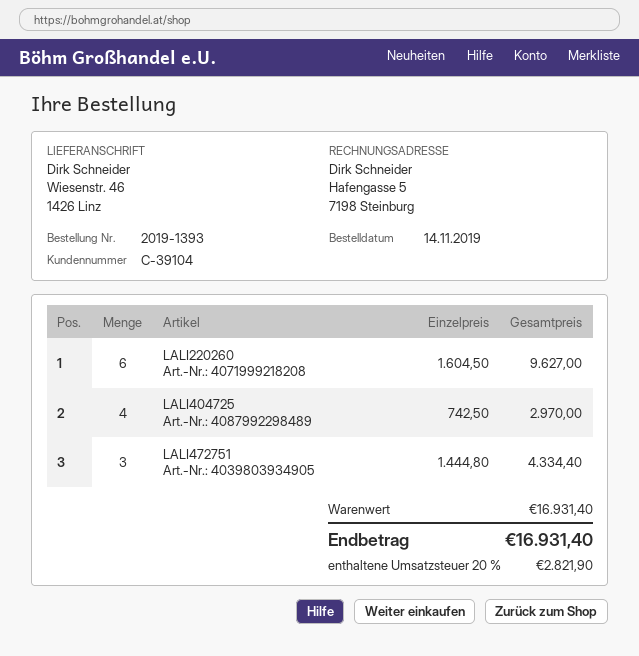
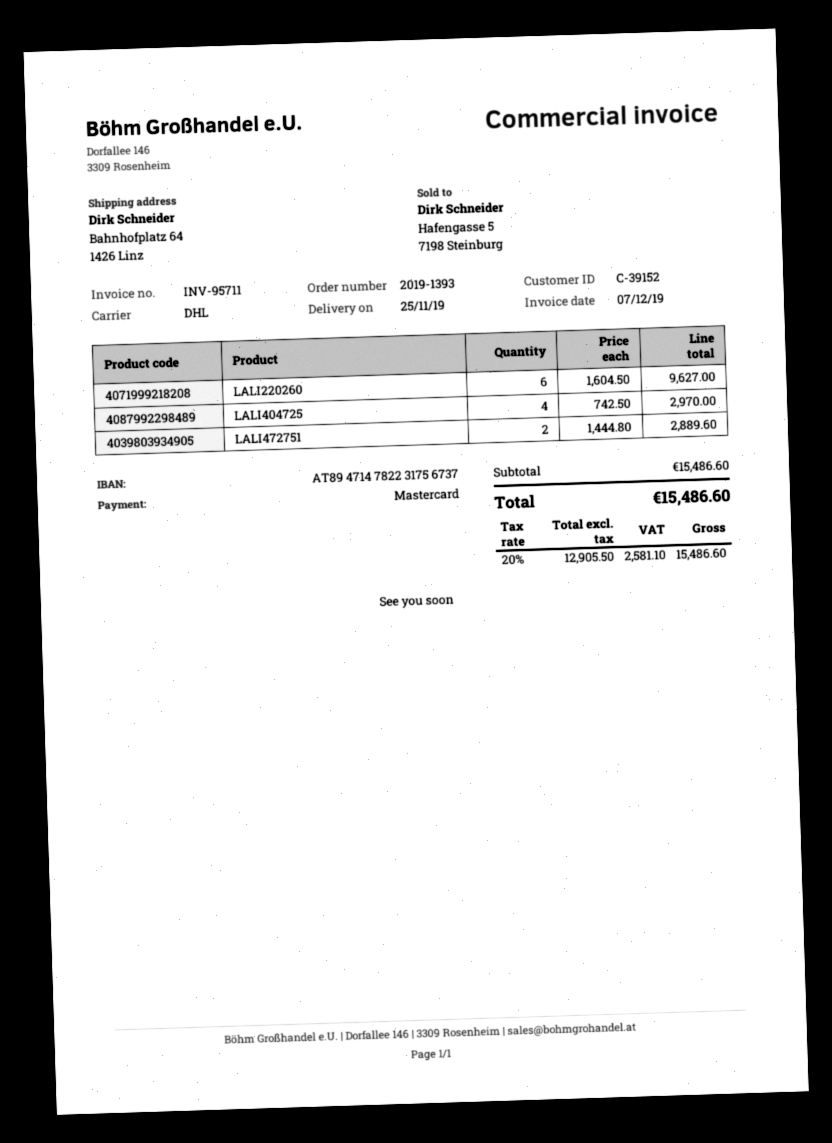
customer number: C-39104 -> C-39152
ship to: Wiesenstr. 46, 1426 Linz -> Bahnhofplatz 64, 1426 Linz
LALI472751: 3 x 1444.80 = 4334.40 -> 2 x 1444.80 = 2889.60
subtotal: 16931.40 -> 15486.60
tax: 20% = 2821.90 -> 20% = 2581.10
total: 16931.40 -> 15486.60

